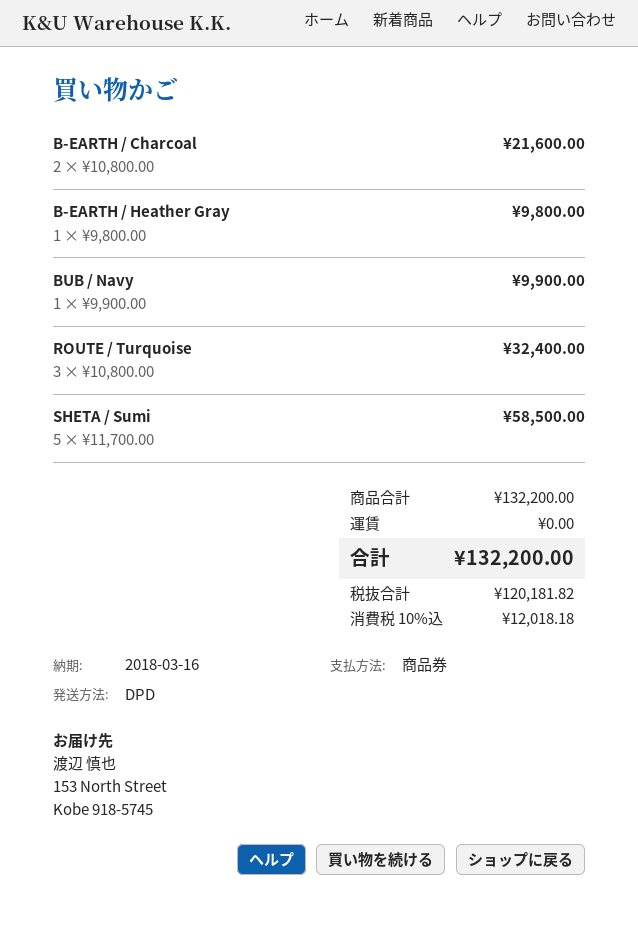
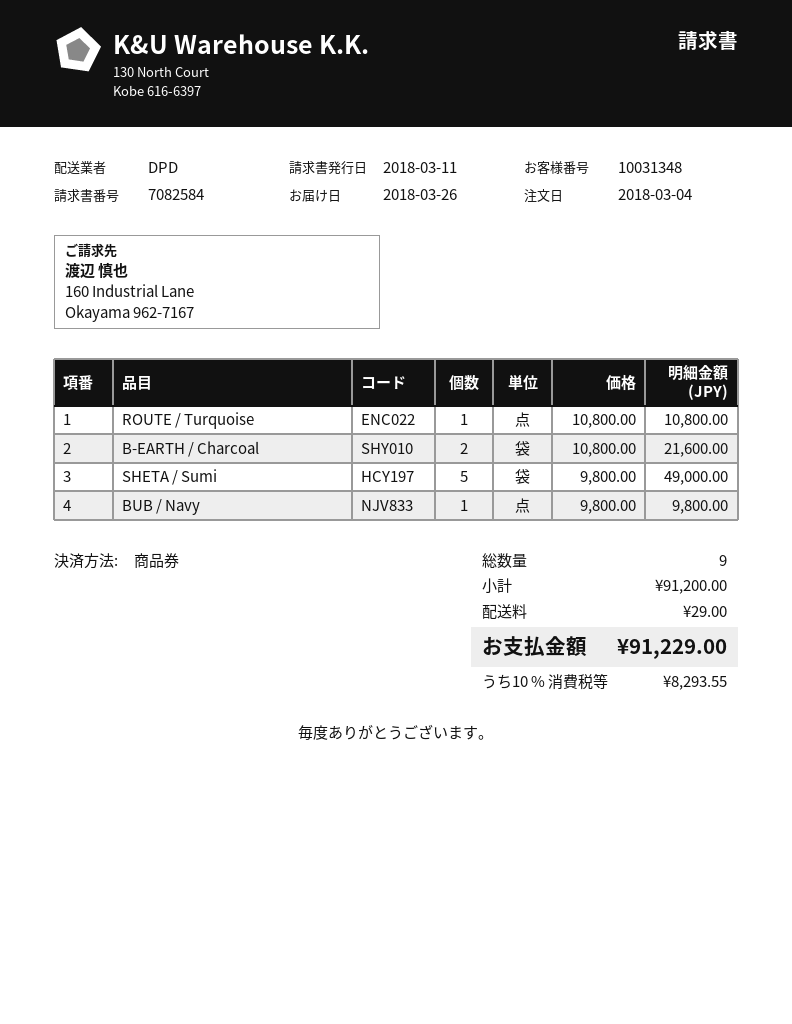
delivery date: 2018-03-16 -> 2018-03-26
B-EARTH / Heather Gray: 1 x 9800.00 = 9800.00 -> none
BUB / Navy: 1 x 9900.00 = 9900.00 -> 1 x 9800.00 = 9800.00
ROUTE / Turquoise: 3 x 10800.00 = 32400.00 -> 1 x 10800.00 = 10800.00
SHETA / Sumi: 5 x 11700.00 = 58500.00 -> 5 x 9800.00 = 49000.00
subtotal: 132200.00 -> 91200.00
shipping: 0.00 -> 29.00
tax: 10% = 12018.18 -> 10% = 8293.55
total: 132200.00 -> 91229.00

